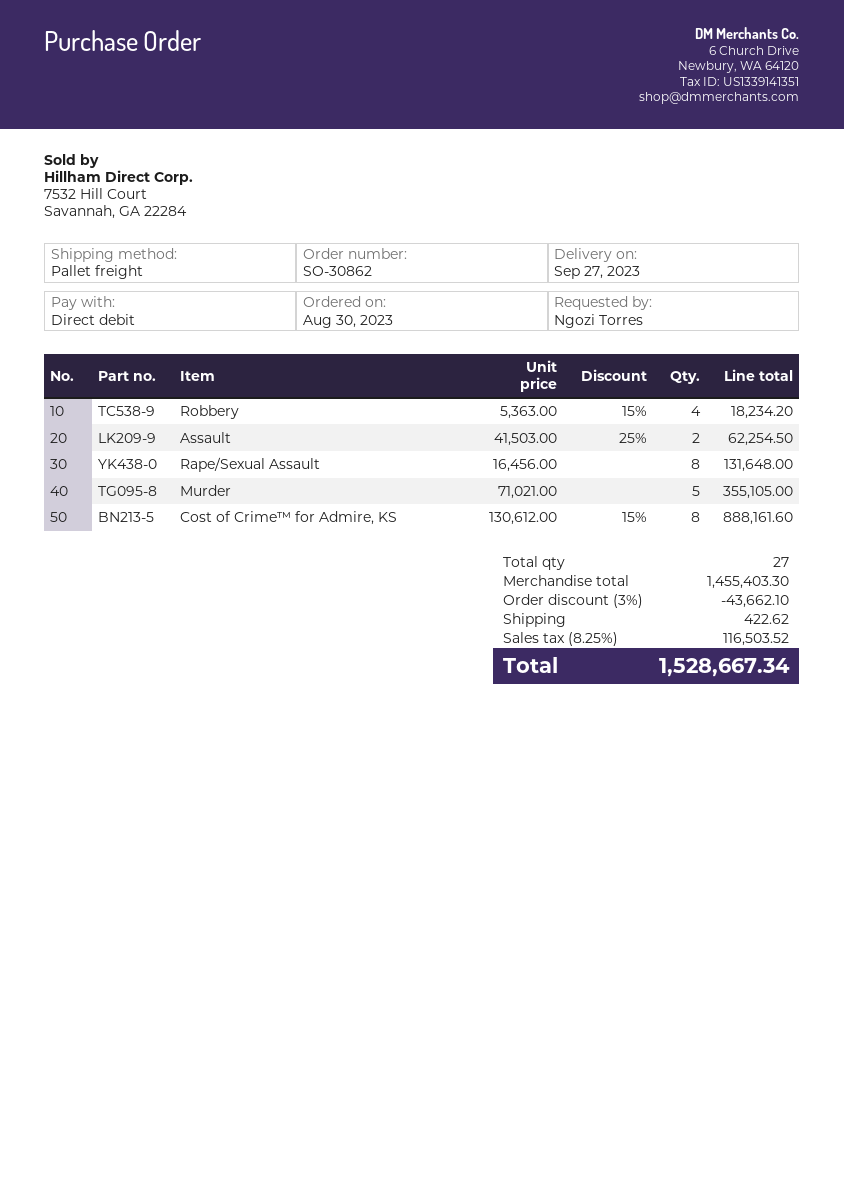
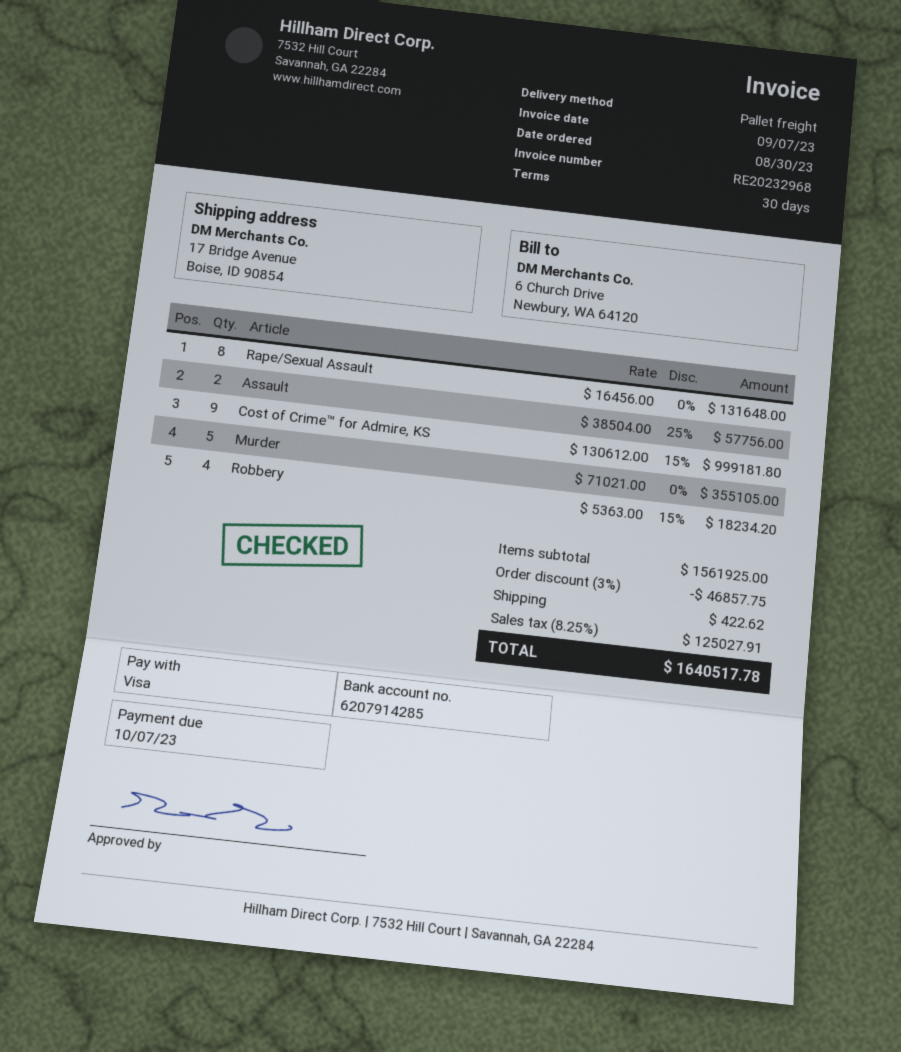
payment method: direct debit -> Visa
Assault: 2 x 41503.00 - 25% = 62254.50 -> 2 x 38504.00 - 25% = 57756.00
Cost of Crime™ for Admire, KS: 8 x 130612.00 - 15% = 888161.60 -> 9 x 130612.00 - 15% = 999181.80
subtotal: 1455403.30 -> 1561925.00
discount: 3% = 43662.10 -> 3% = 46857.75
tax: 8.25% = 116503.52 -> 8.25% = 125027.91
total: 1528667.34 -> 1640517.78

